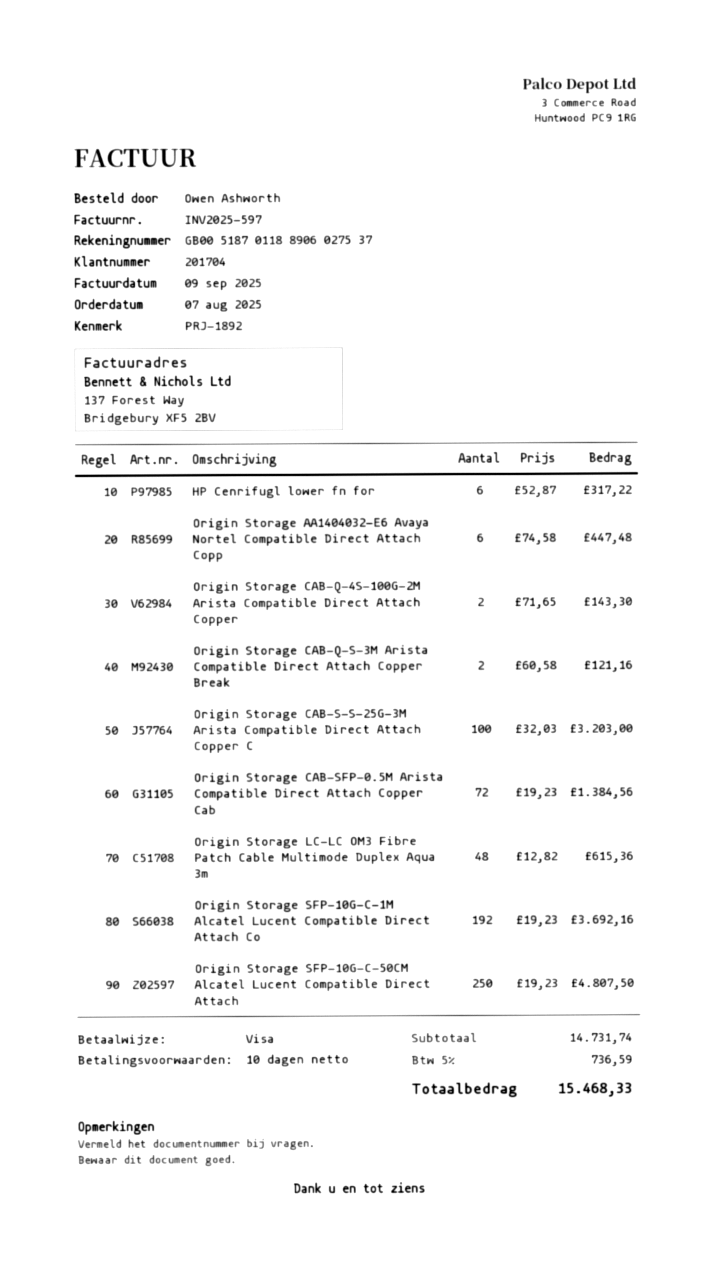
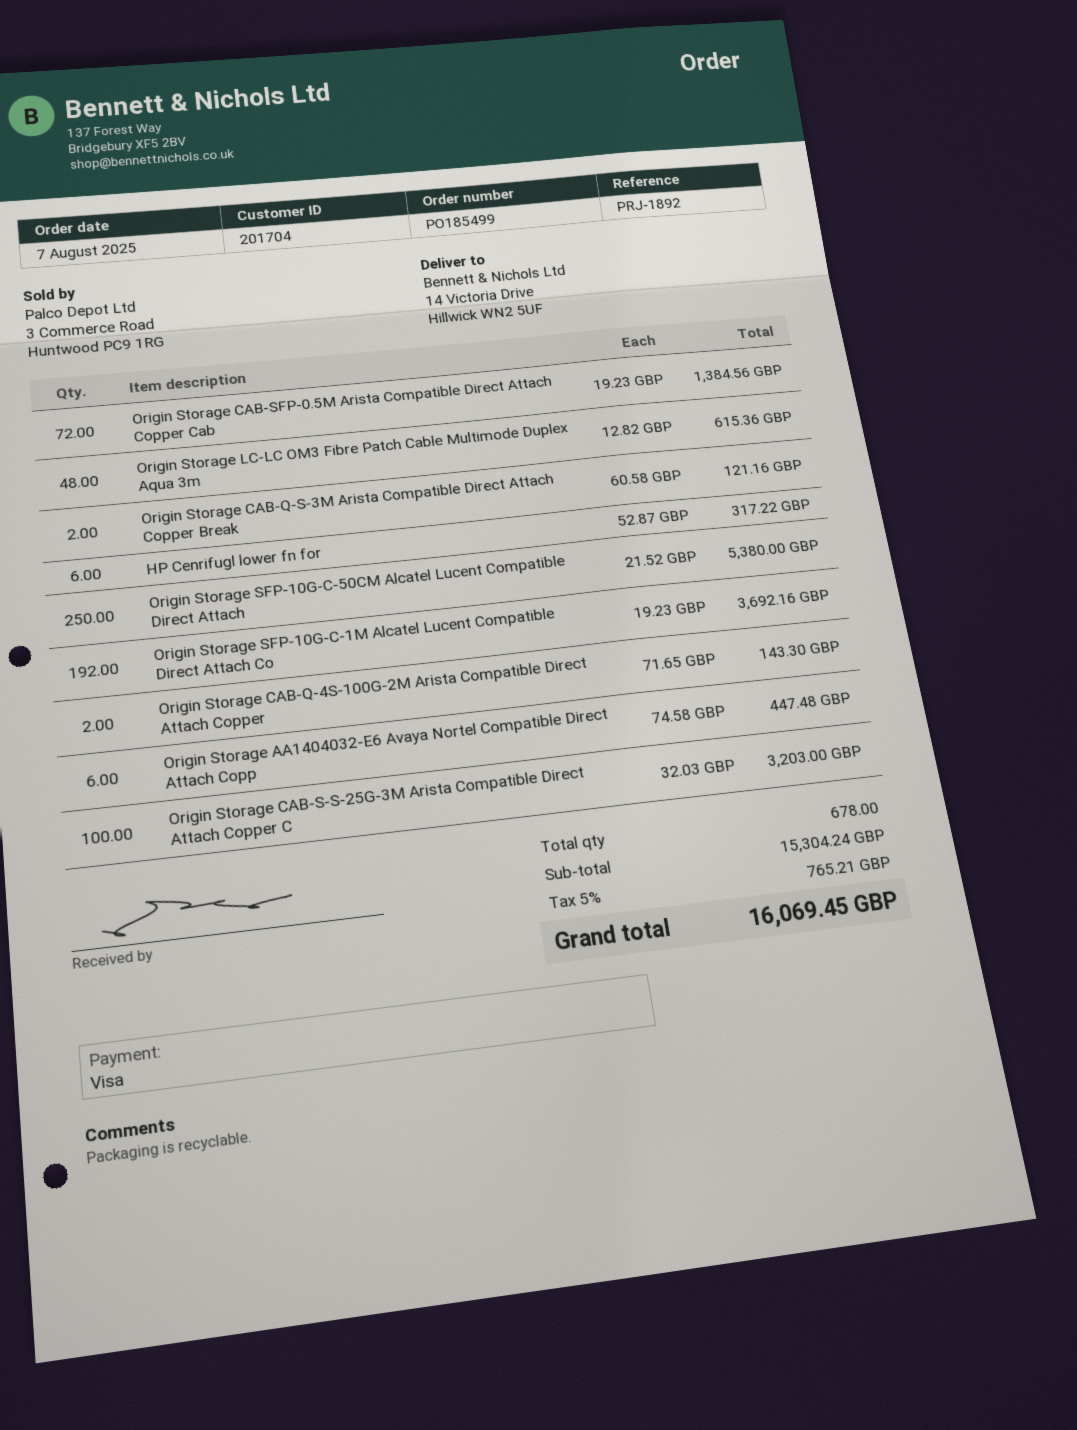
Origin Storage SFP-10G-C-50CM Alcatel Lucent Compatible Direct Attach: 250 x 19.23 = 4807.50 -> 250 x 21.52 = 5380.00
subtotal: 14731.74 -> 15304.24
tax: 5% = 736.59 -> 5% = 765.21
total: 15468.33 -> 16069.45

